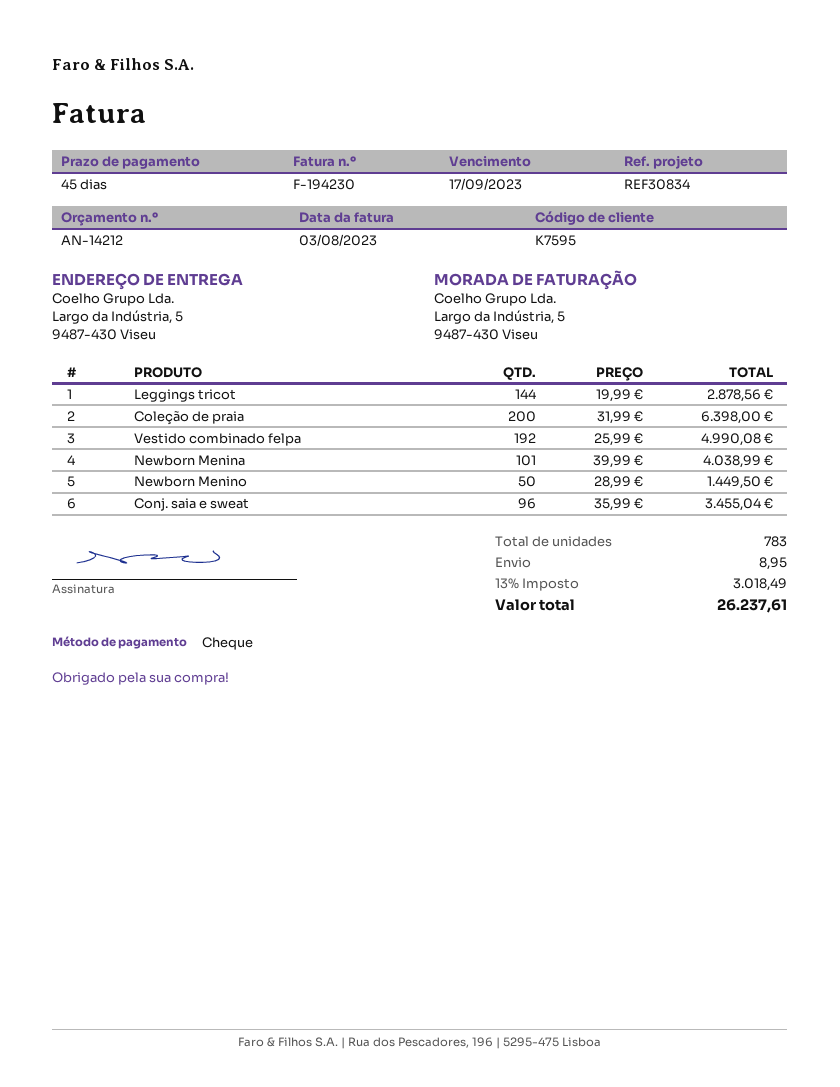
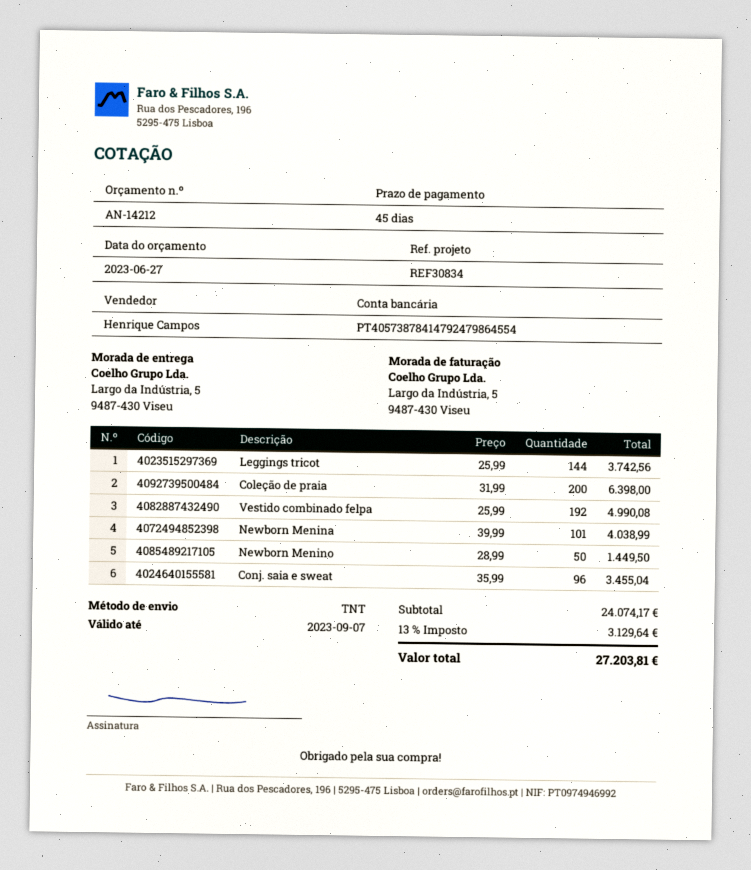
Leggings tricot: 144 x 19.99 = 2878.56 -> 144 x 25.99 = 3742.56
shipping: 8.95 -> none
tax: 13% = 3018.49 -> 13% = 3129.64
total: 26237.61 -> 27203.81

